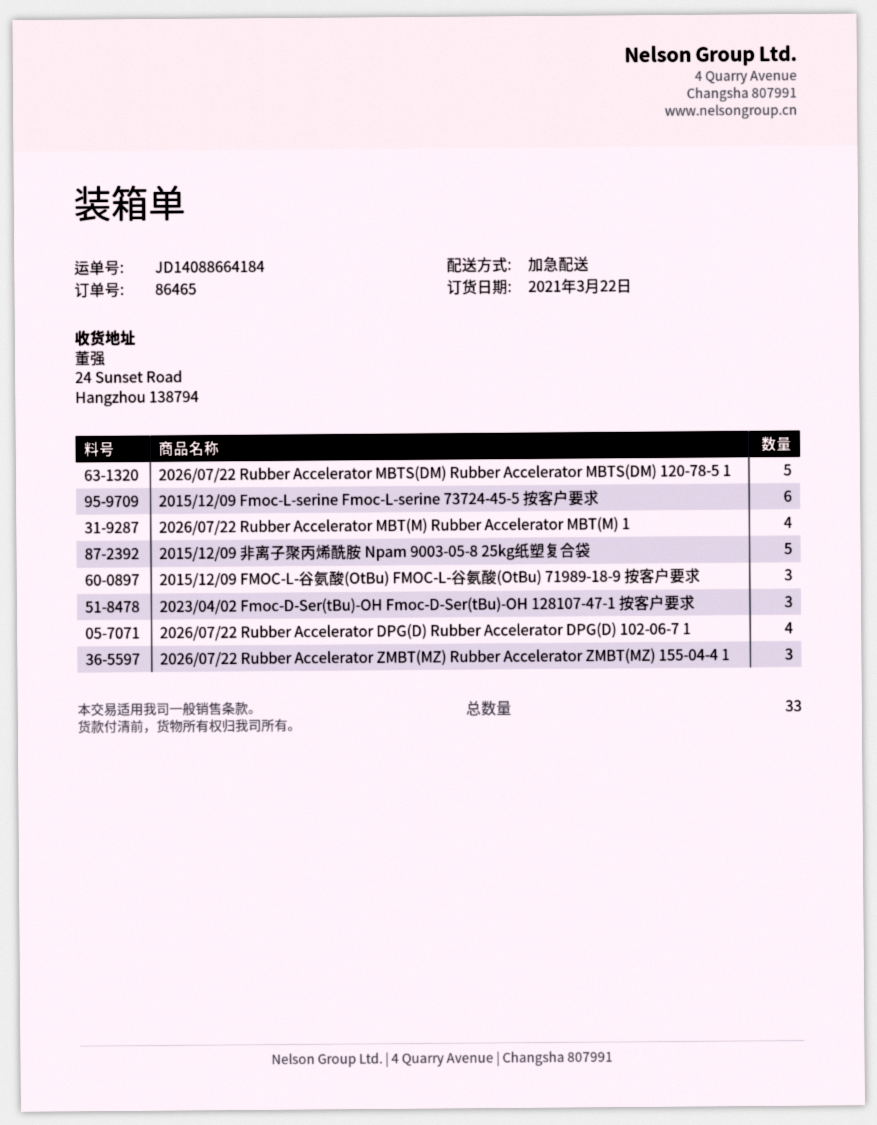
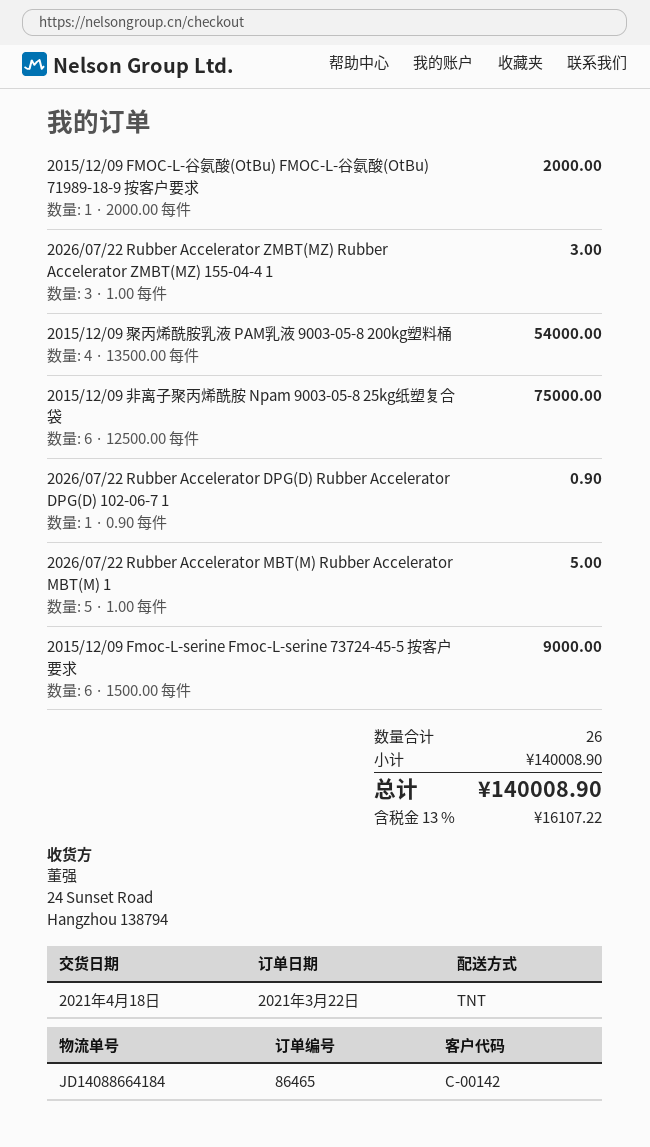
shipping method: express -> TNT
2026/07/22 Rubber Accelerator MBTS(DM) Rubber Accelerator MBTS(DM) 120-78-5 1: 5 -> none
2026/07/22 Rubber Accelerator MBT(M) Rubber Accelerator MBT(M) 1: 4 -> 5
2015/12/09 非离子聚丙烯酰胺 Npam 9003-05-8 25kg纸塑复合袋: 5 -> 6
2015/12/09 FMOC-L-谷氨酸(OtBu) FMOC-L-谷氨酸(OtBu) 71989-18-9 按客户要求: 3 -> 1
2023/04/02 Fmoc-D-Ser(tBu)-OH Fmoc-D-Ser(tBu)-OH 128107-47-1 按客户要求: 3 -> none
2026/07/22 Rubber Accelerator DPG(D) Rubber Accelerator DPG(D) 102-06-7 1: 4 -> 1
2015/12/09 聚丙烯酰胺乳液 PAM乳液 9003-05-8 200kg塑料桶: none -> 4
total quantity: 33 -> 26

